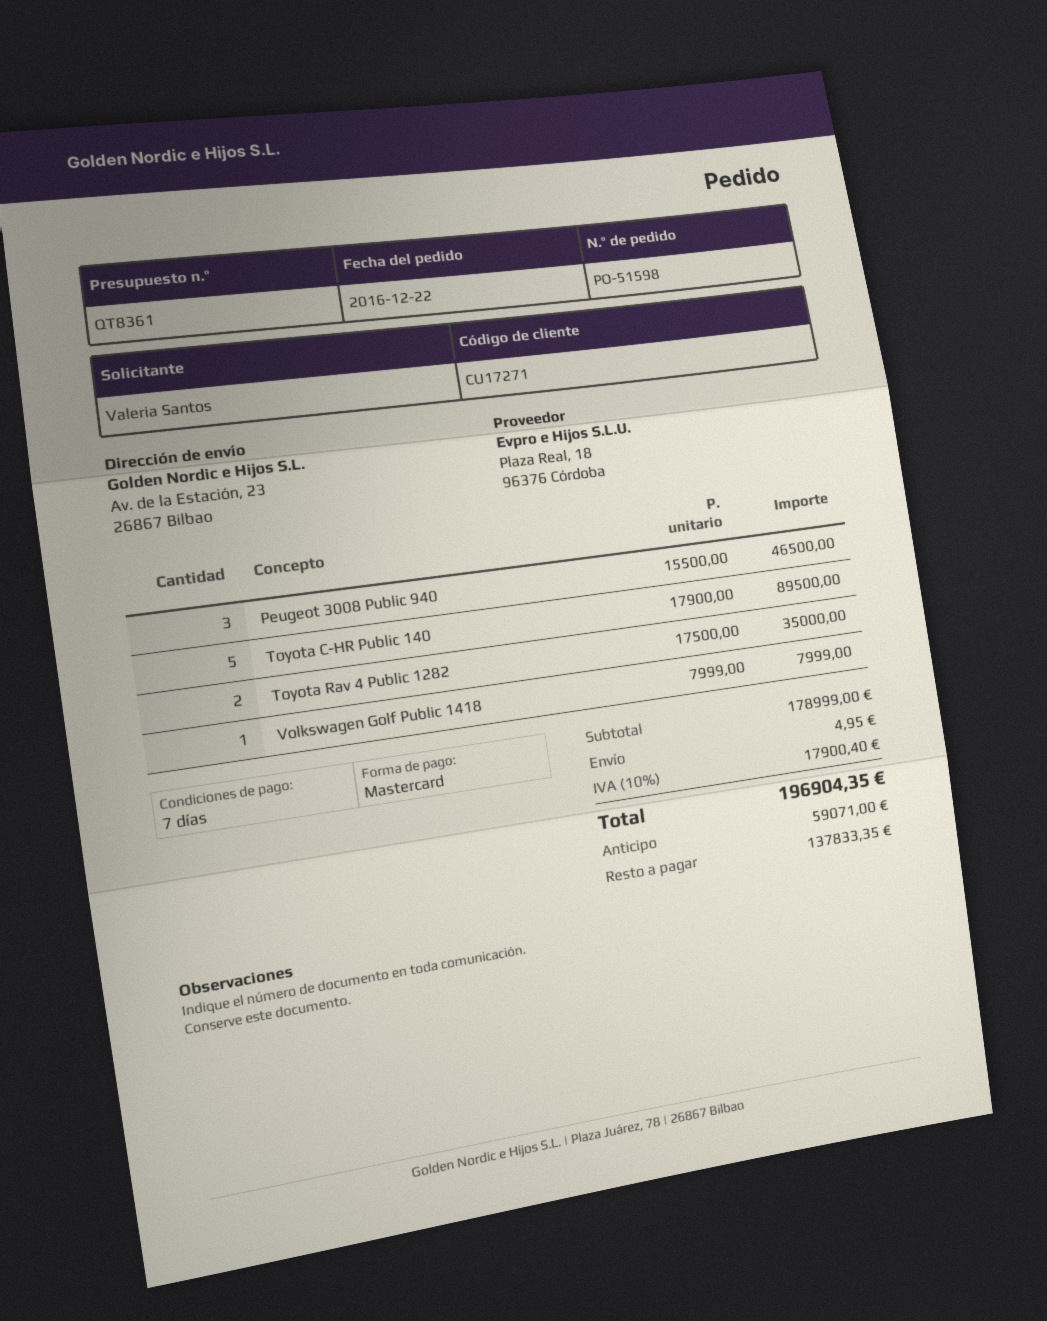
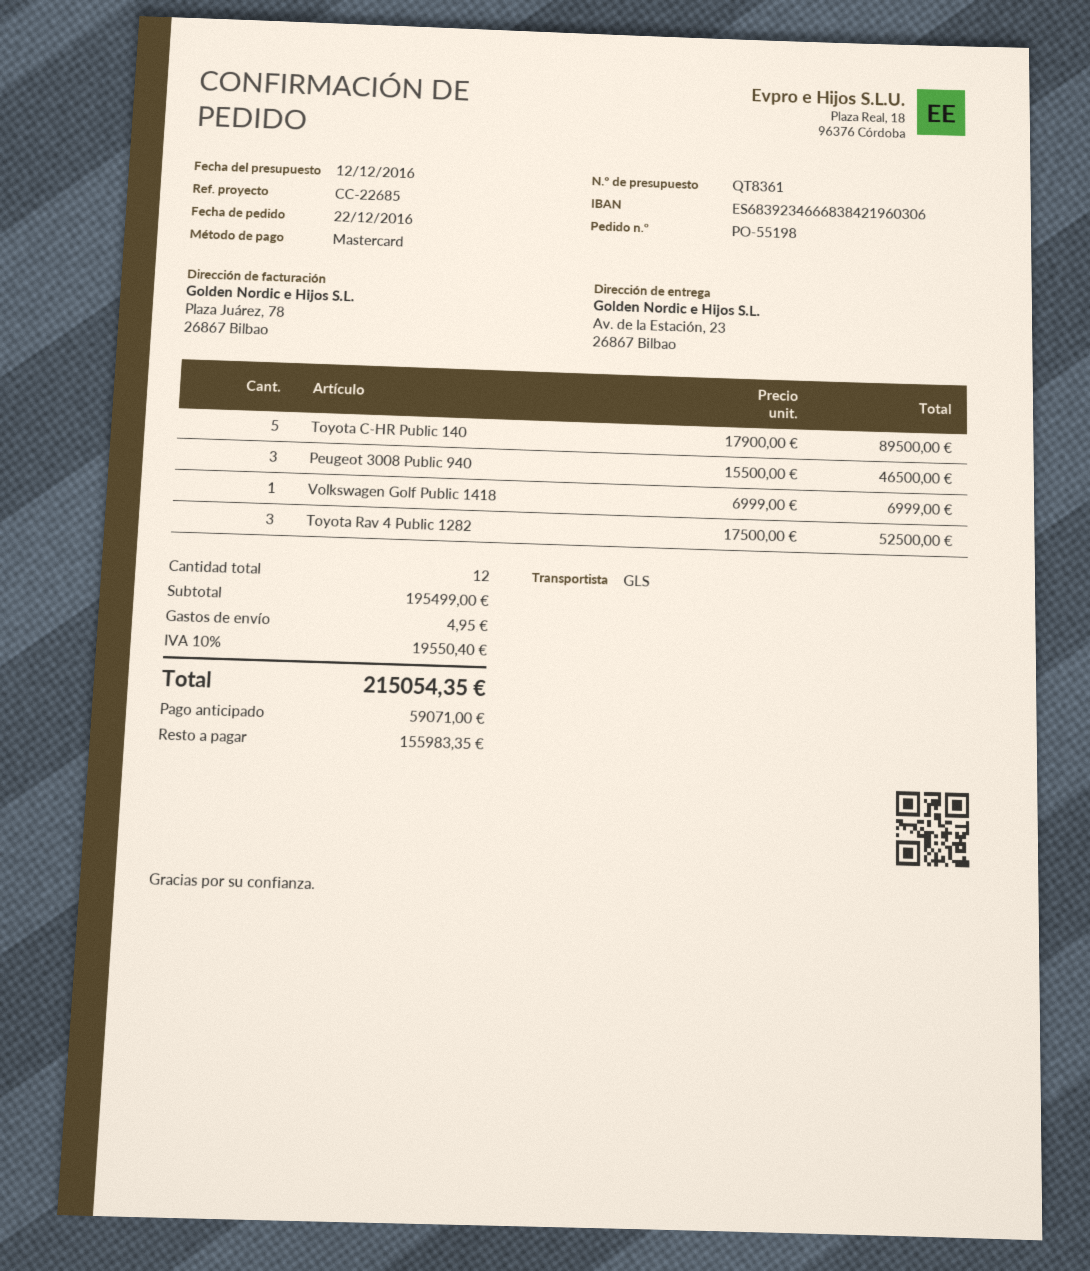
order number: PO-51598 -> PO-55198
Toyota Rav 4 Public 1282: 2 x 17500.00 = 35000.00 -> 3 x 17500.00 = 52500.00
Volkswagen Golf Public 1418: 1 x 7999.00 = 7999.00 -> 1 x 6999.00 = 6999.00
subtotal: 178999.00 -> 195499.00
tax: 10% = 17900.40 -> 10% = 19550.40
total: 196904.35 -> 215054.35
balance: 137833.35 -> 155983.35

